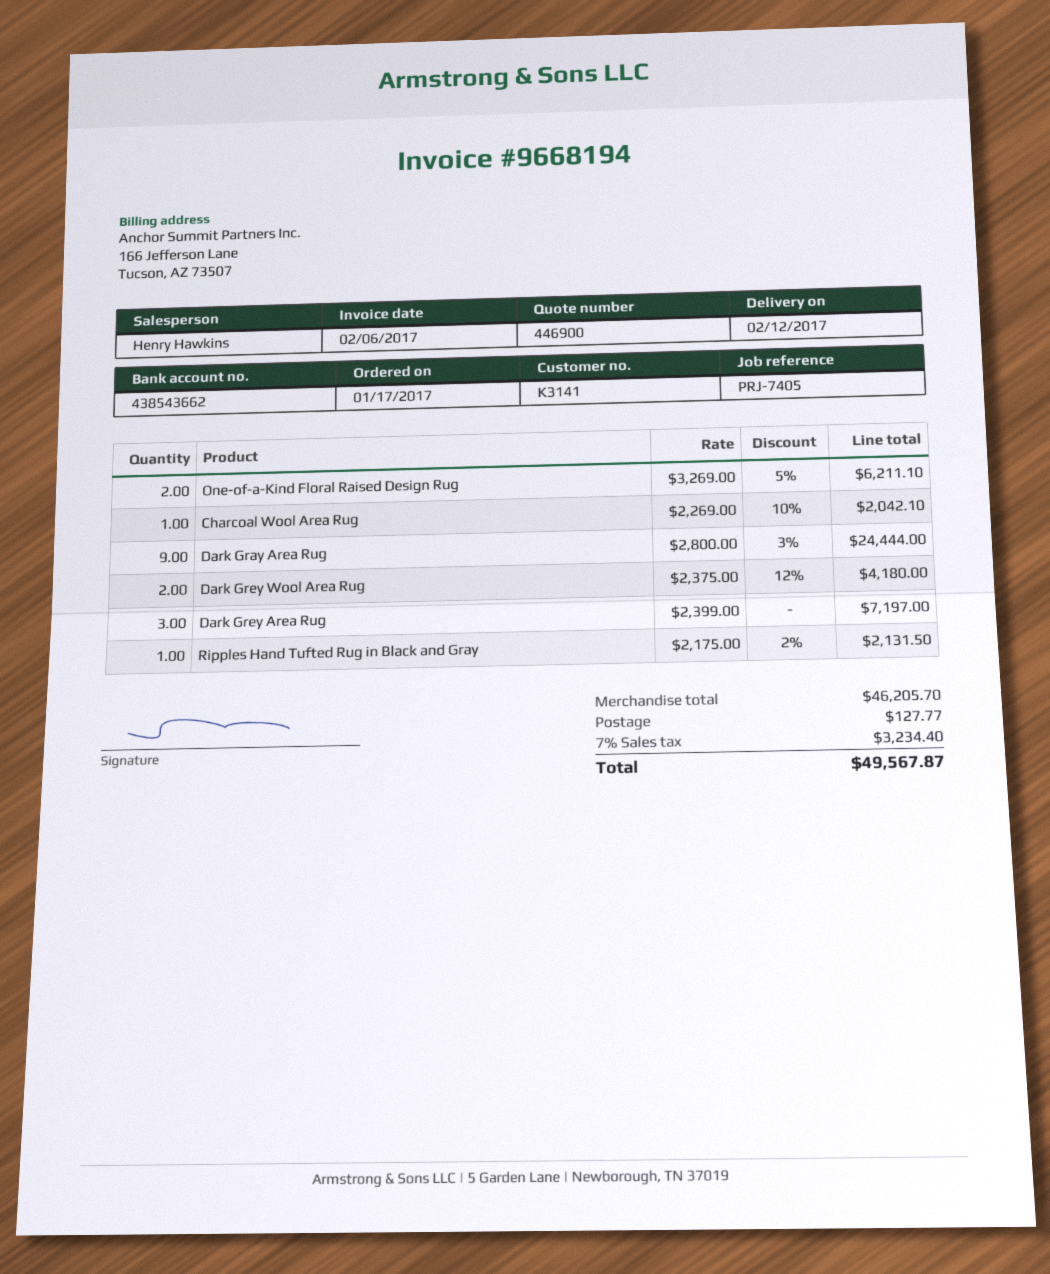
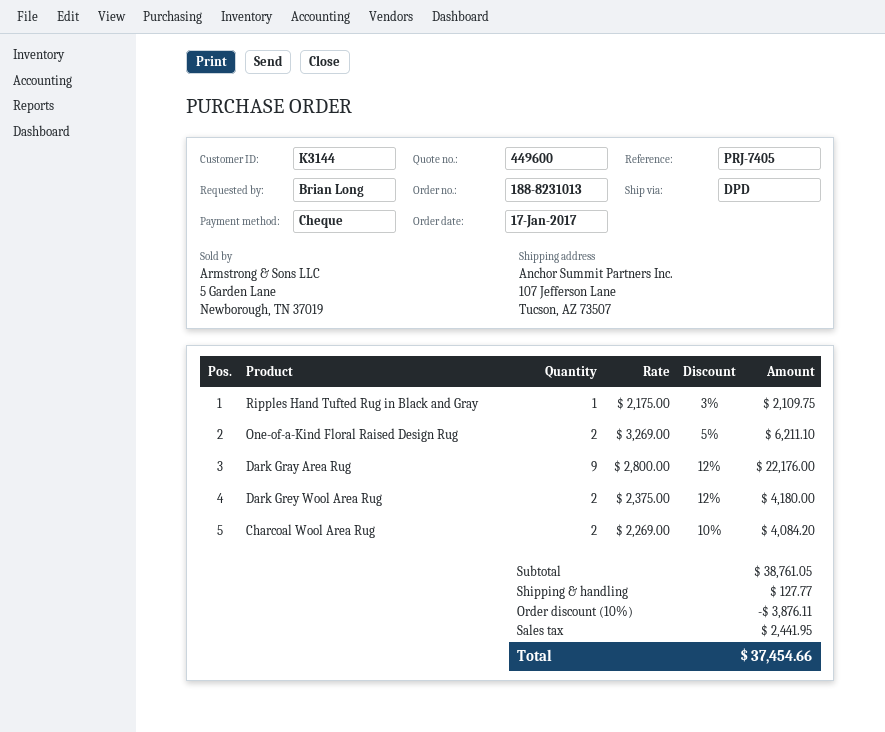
quote number: 446900 -> 449600
customer number: K3141 -> K3144
Charcoal Wool Area Rug: 1 x 2269.00 - 10% = 2042.10 -> 2 x 2269.00 - 10% = 4084.20
Dark Gray Area Rug: 9 x 2800.00 - 3% = 24444.00 -> 9 x 2800.00 - 12% = 22176.00
Dark Grey Area Rug: 3 x 2399.00 = 7197.00 -> none
Ripples Hand Tufted Rug in Black and Gray: 1 x 2175.00 - 2% = 2131.50 -> 1 x 2175.00 - 3% = 2109.75
subtotal: 46205.70 -> 38761.05
discount: none -> 10% = 3876.11
tax: 3234.40 -> 2441.95
total: 49567.87 -> 37454.66

